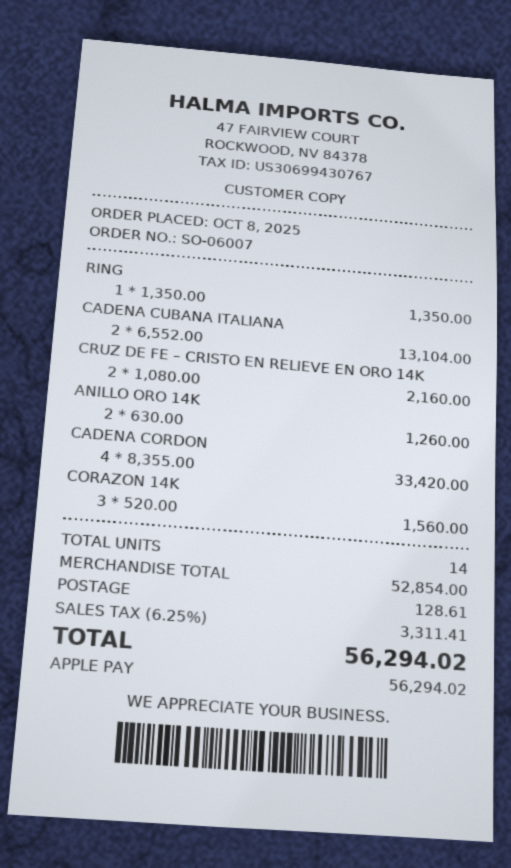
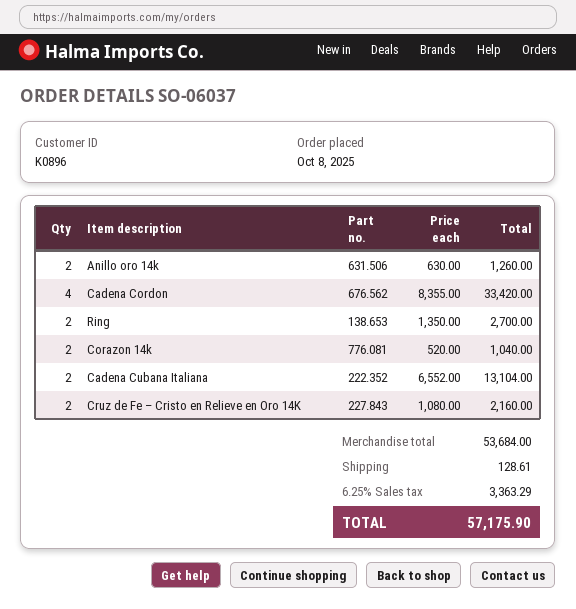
order number: SO-06007 -> SO-06037
RING: 1 x 1350.00 = 1350.00 -> 2 x 1350.00 = 2700.00
CORAZON 14K: 3 x 520.00 = 1560.00 -> 2 x 520.00 = 1040.00
subtotal: 52854.00 -> 53684.00
tax: 6.25% = 3311.41 -> 6.25% = 3363.29
total: 56294.02 -> 57175.90

